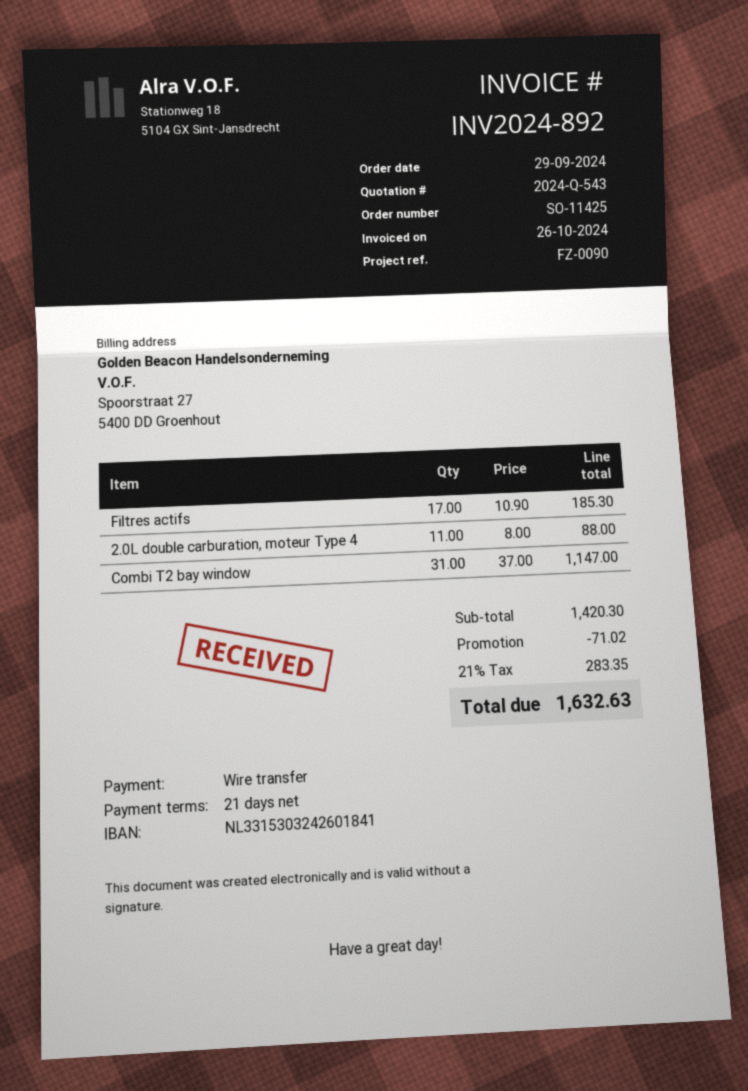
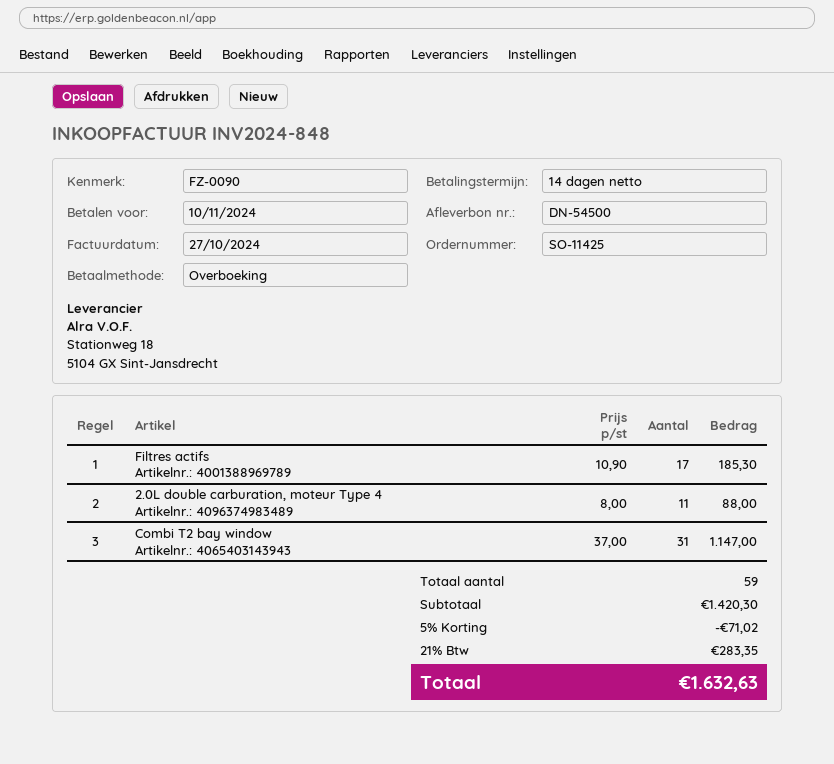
invoice number: INV2024-892 -> INV2024-848
invoice date: 2024-10-26 -> 2024-10-27
payment terms: 21 days -> 14 days

